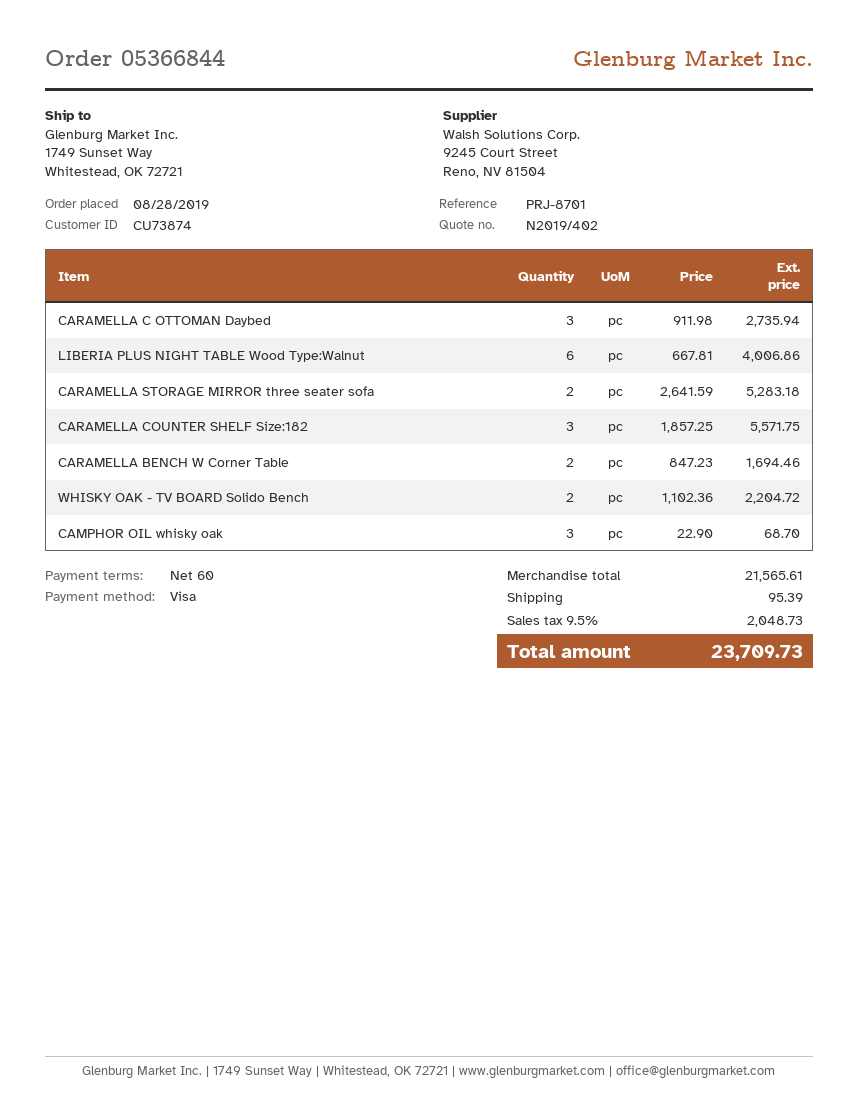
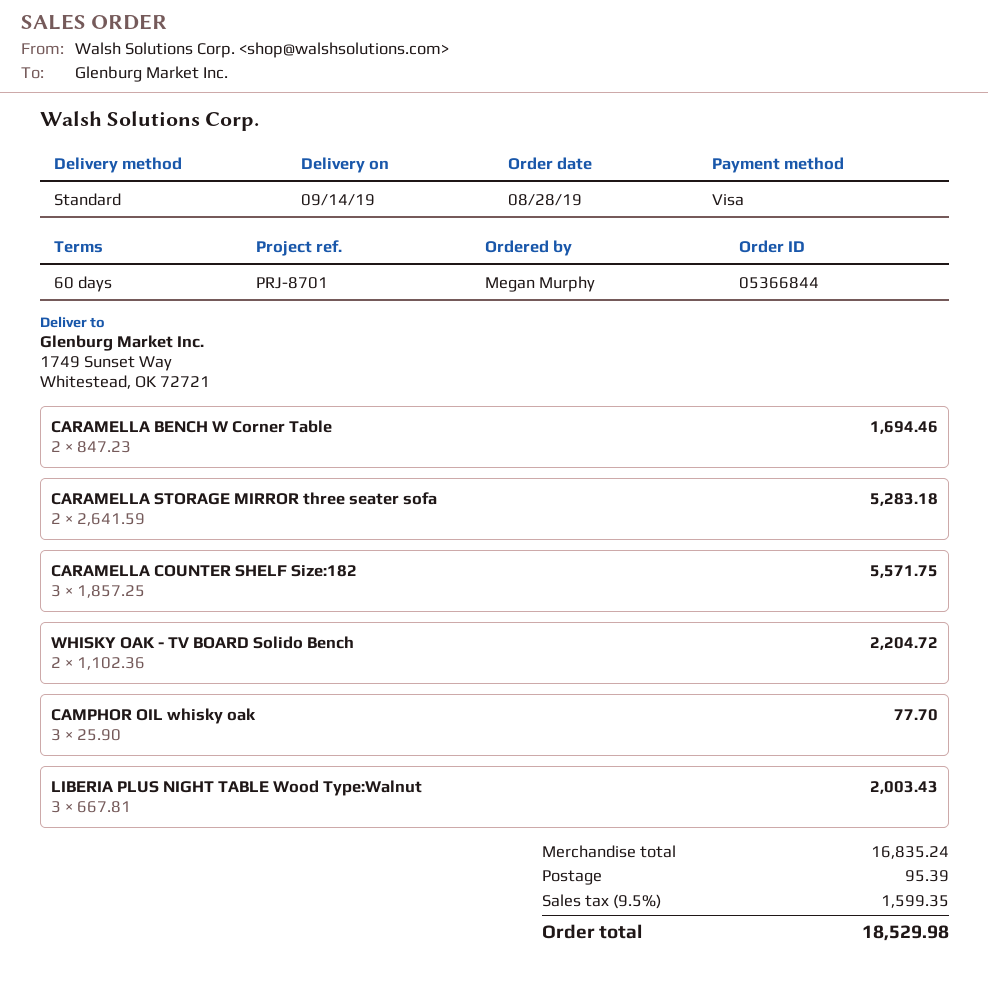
CARAMELLA C OTTOMAN Daybed: 3 x 911.98 = 2735.94 -> none
LIBERIA PLUS NIGHT TABLE Wood Type:Walnut: 6 x 667.81 = 4006.86 -> 3 x 667.81 = 2003.43
CAMPHOR OIL whisky oak: 3 x 22.90 = 68.70 -> 3 x 25.90 = 77.70
subtotal: 21565.61 -> 16835.24
tax: 9.5% = 2048.73 -> 9.5% = 1599.35
total: 23709.73 -> 18529.98

